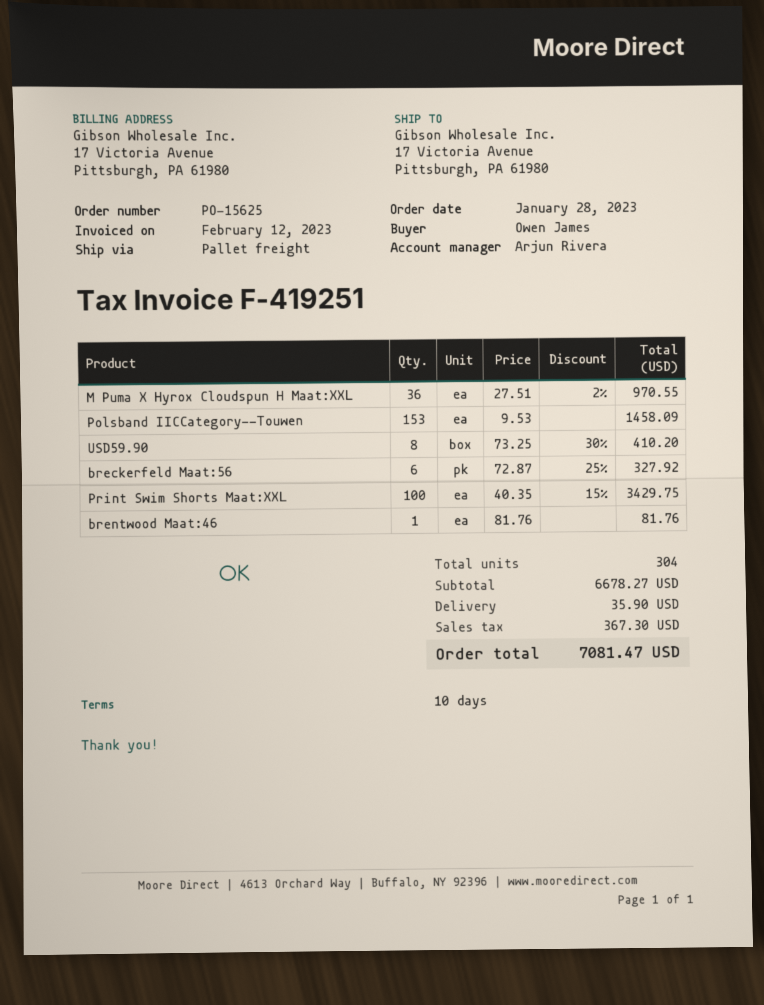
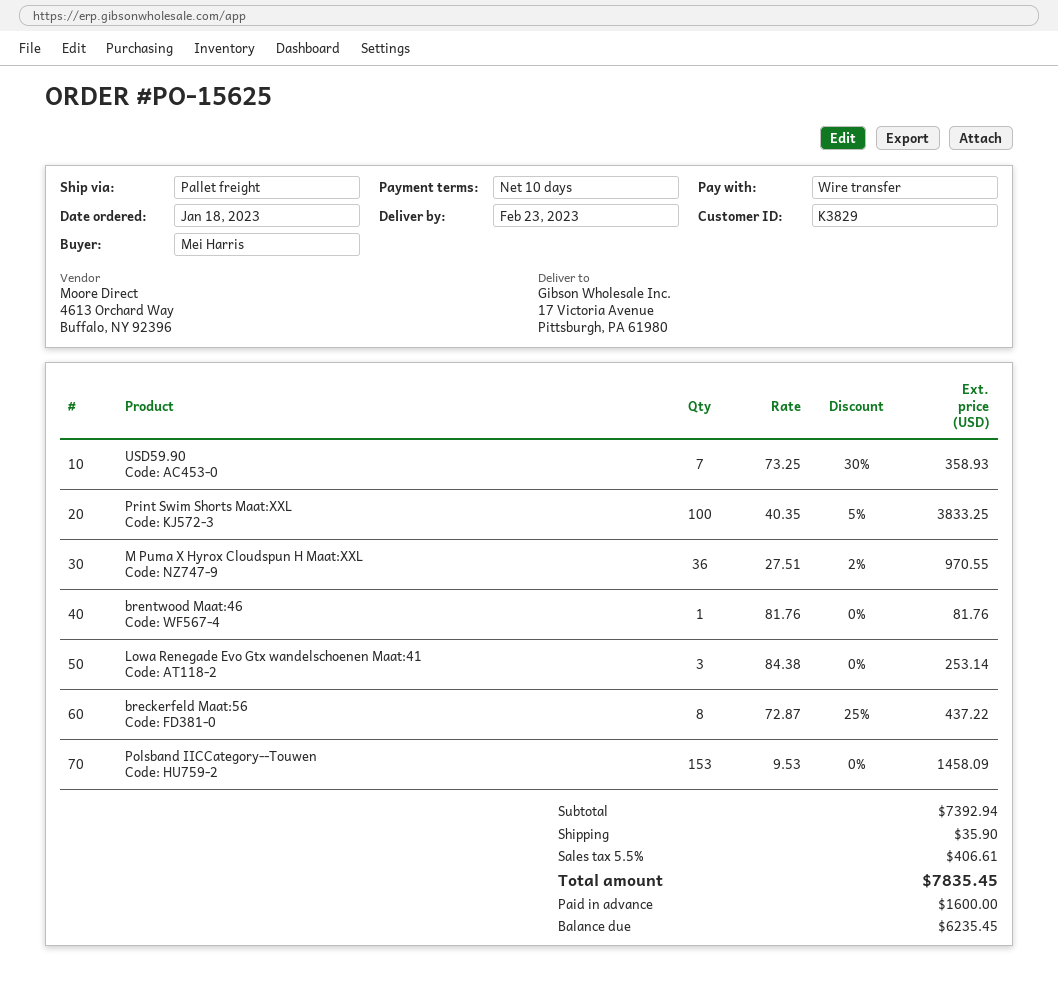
order date: 2023-01-28 -> 2023-01-18
ordered by: Owen James -> Mei Harris
USD59.90: 8 x 73.25 - 30% = 410.20 -> 7 x 73.25 - 30% = 358.93
breckerfeld Maat:56: 6 x 72.87 - 25% = 327.92 -> 8 x 72.87 - 25% = 437.22
Print Swim Shorts Maat:XXL: 100 x 40.35 - 15% = 3429.75 -> 100 x 40.35 - 5% = 3833.25
Lowa Renegade Evo Gtx wandelschoenen Maat:41: none -> 3 x 84.38 = 253.14
subtotal: 6678.27 -> 7392.94
tax: 367.30 -> 406.61
total: 7081.47 -> 7835.45

